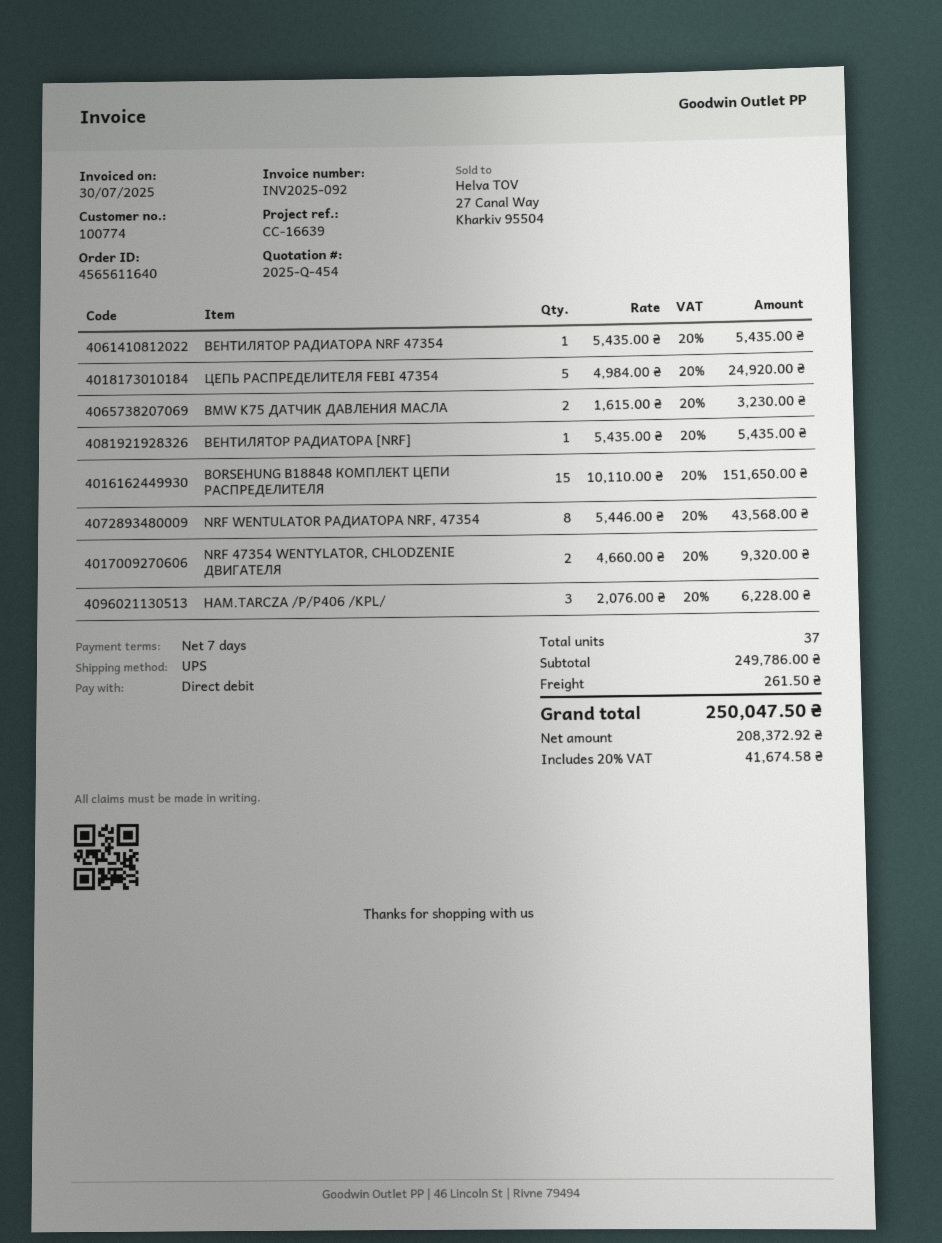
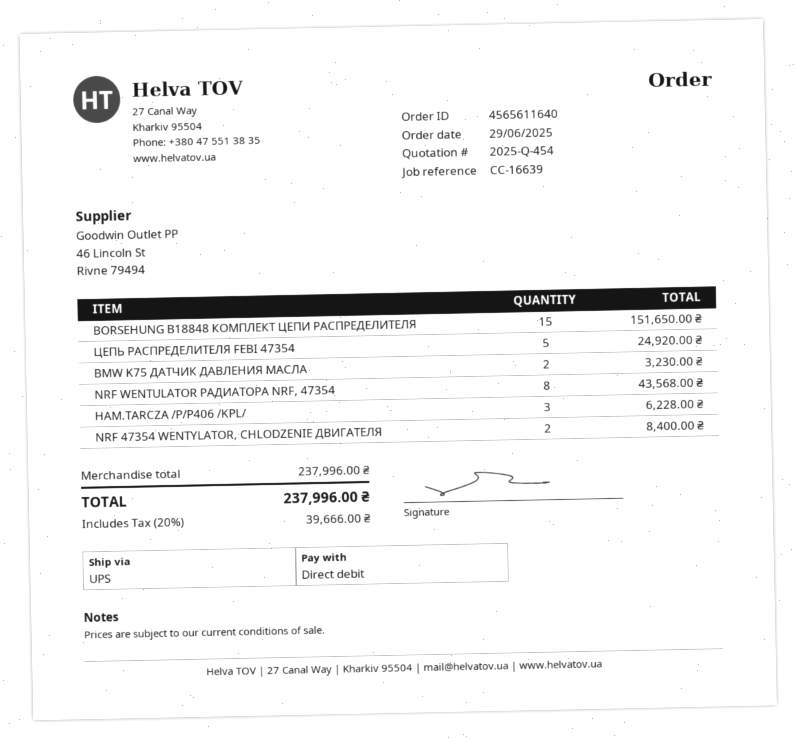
ВЕНТИЛЯТОР РАДИАТОРА NRF 47354: 1 for 5435.00 -> none
ВЕНТИЛЯТОР РАДИАТОРА [NRF]: 1 for 5435.00 -> none
NRF 47354 WENTYLATOR, CHLODZENIE ДВИГАТЕЛЯ: 2 for 9320.00 -> 2 for 8400.00
subtotal: 249786.00 -> 237996.00
shipping: 261.50 -> none
tax: 20% = 41674.58 -> 20% = 39666.00
total: 250047.50 -> 237996.00

